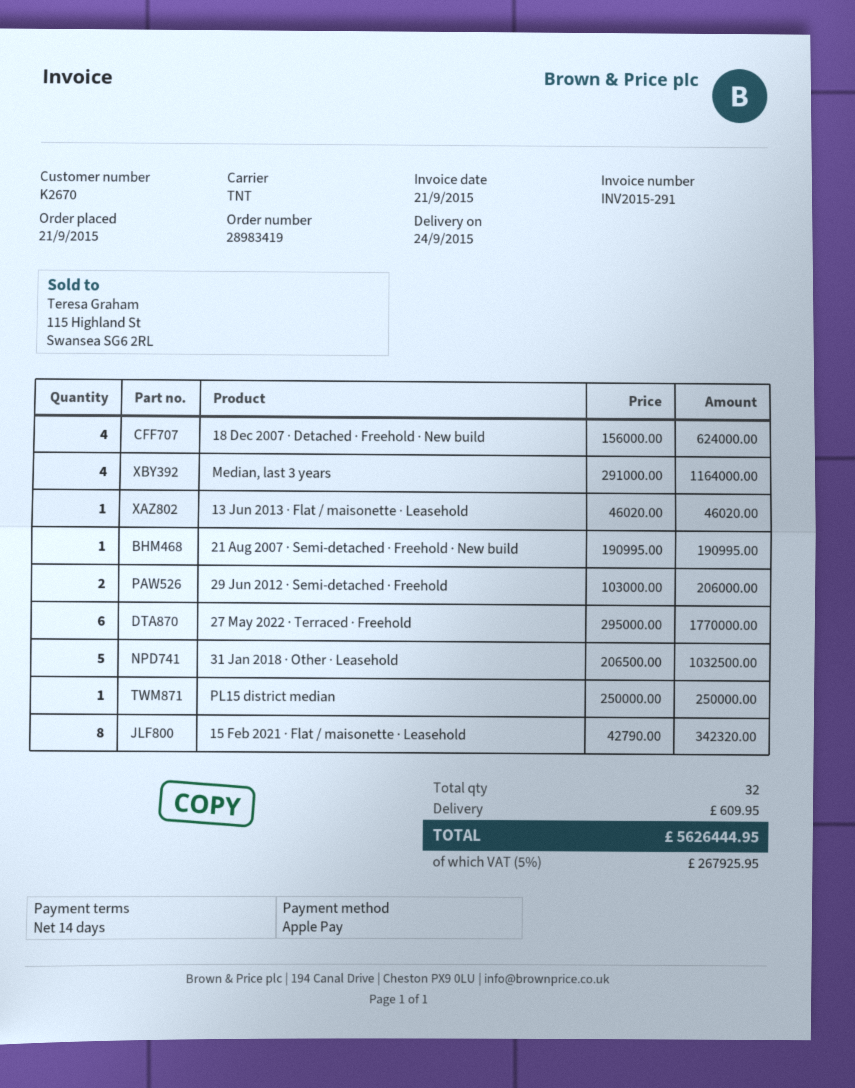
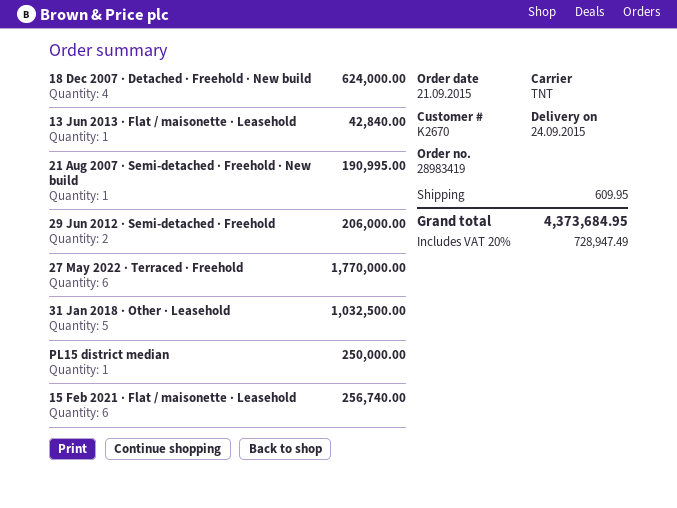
Median, last 3 years: 4 for 1164000.00 -> none
13 Jun 2013 · Flat / maisonette · Leasehold: 1 for 46020.00 -> 1 for 42840.00
15 Feb 2021 · Flat / maisonette · Leasehold: 8 for 342320.00 -> 6 for 256740.00
tax: 5% = 267925.95 -> 20% = 728947.49
total: 5626444.95 -> 4373684.95

